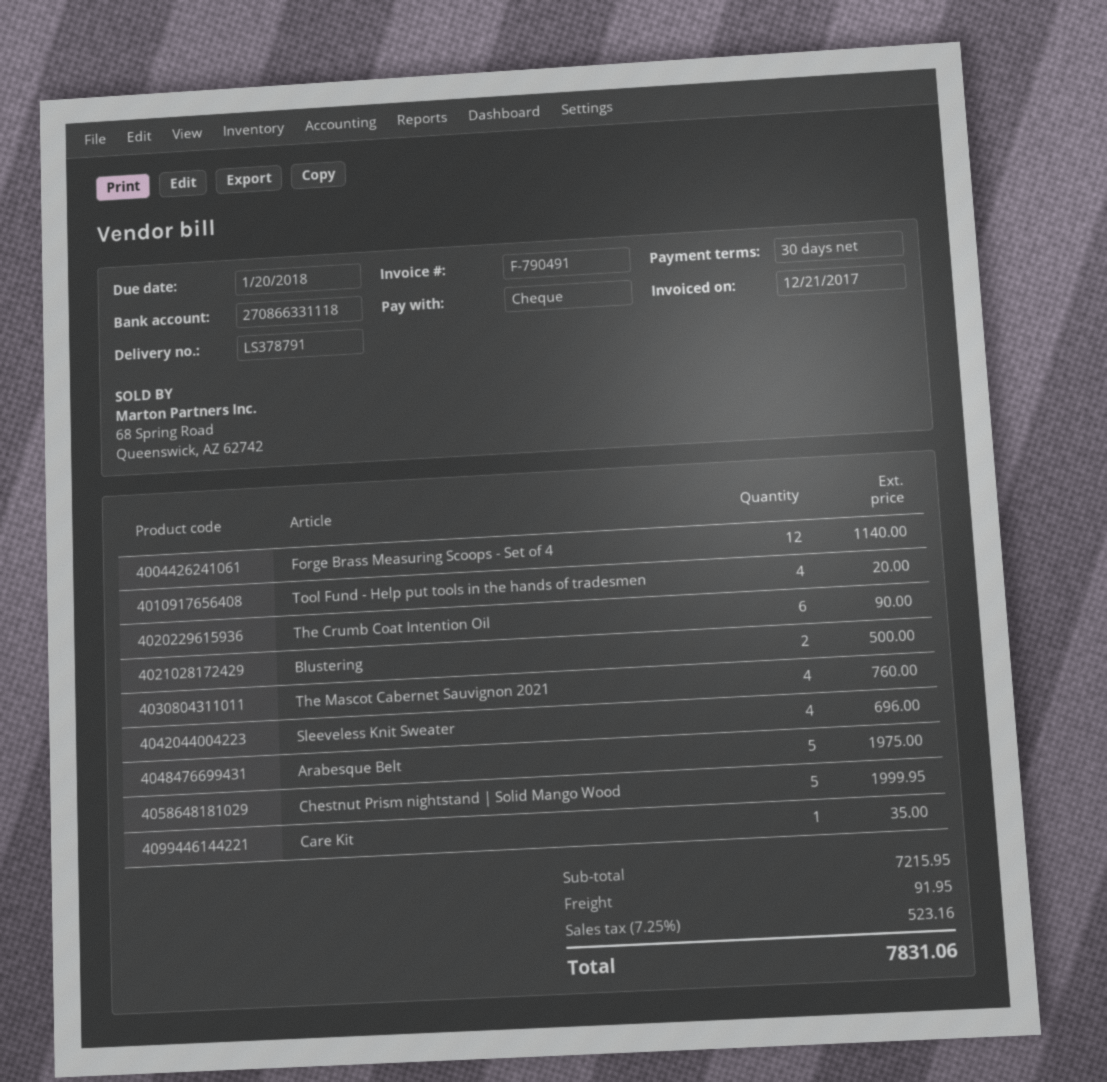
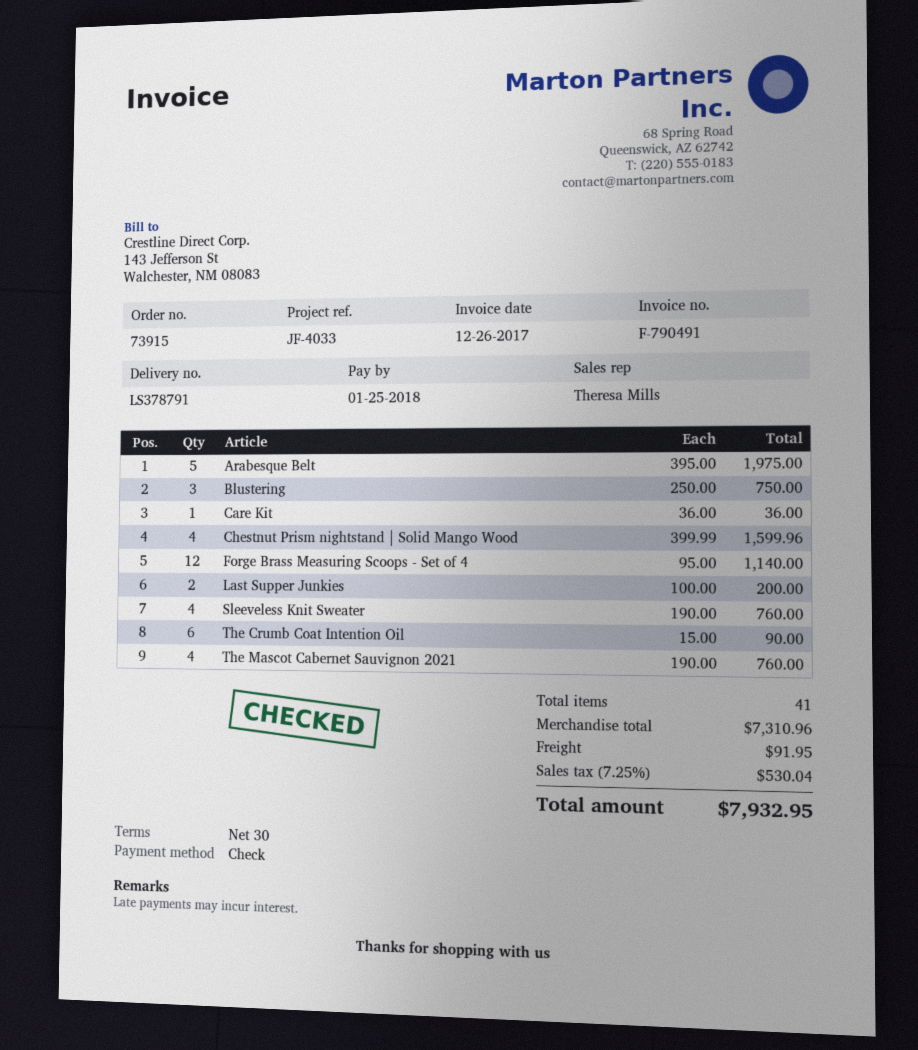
invoice date: 2017-12-21 -> 2017-12-26
due date: 2018-01-20 -> 2018-01-25
Tool Fund - Help put tools in the hands of tradesmen: 4 for 20.00 -> none
Blustering: 2 for 500.00 -> 3 for 750.00
Sleeveless Knit Sweater: 4 for 696.00 -> 4 for 760.00
Chestnut Prism nightstand | Solid Mango Wood: 5 for 1999.95 -> 4 for 1599.96
Care Kit: 1 for 35.00 -> 1 for 36.00
Last Supper Junkies: none -> 2 for 200.00
subtotal: 7215.95 -> 7310.96
tax: 7.25% = 523.16 -> 7.25% = 530.04
total: 7831.06 -> 7932.95

